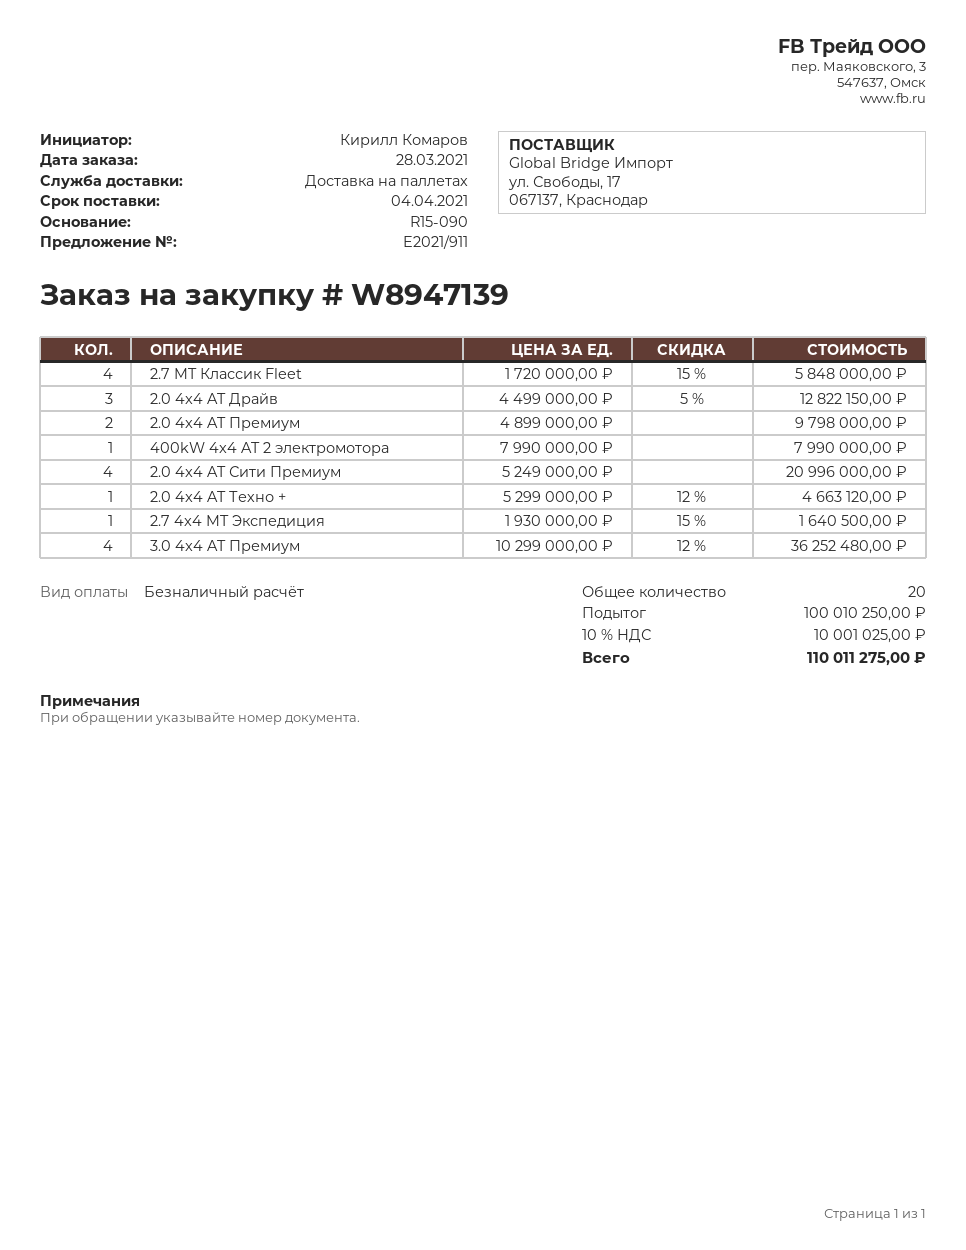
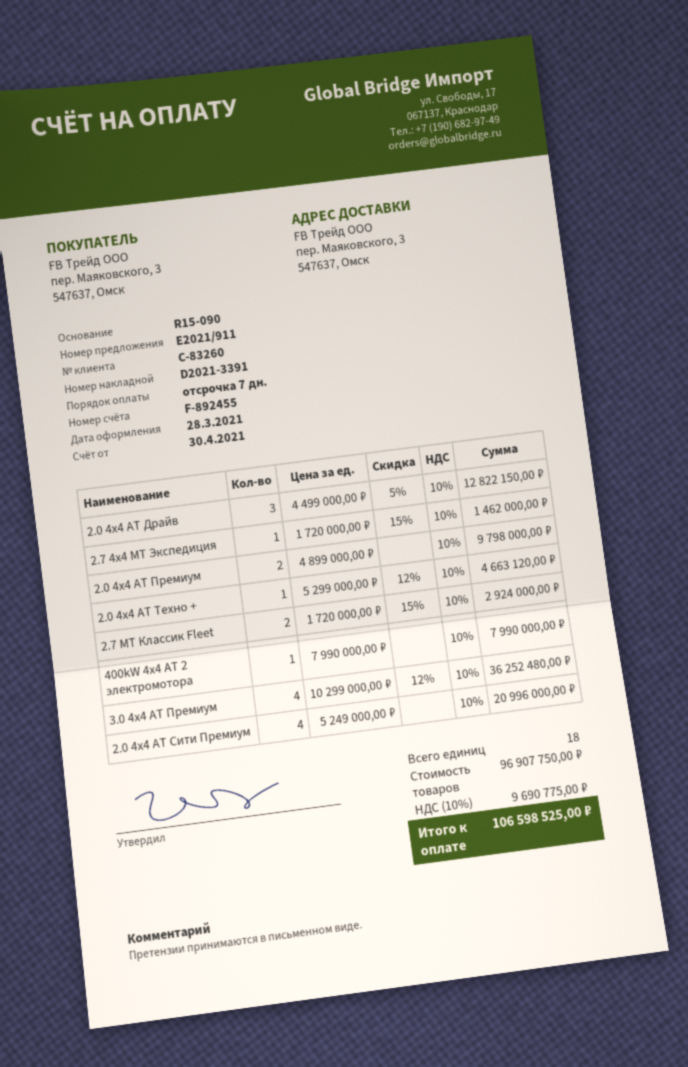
2.7 MT Классик Fleet: 4 x 1720000.00 - 15% = 5848000.00 -> 2 x 1720000.00 - 15% = 2924000.00
2.7 4x4 MT Экспедиция: 1 x 1930000.00 - 15% = 1640500.00 -> 1 x 1720000.00 - 15% = 1462000.00
total quantity: 20 -> 18
subtotal: 100010250.00 -> 96907750.00
tax: 10% = 10001025.00 -> 10% = 9690775.00
total: 110011275.00 -> 106598525.00

